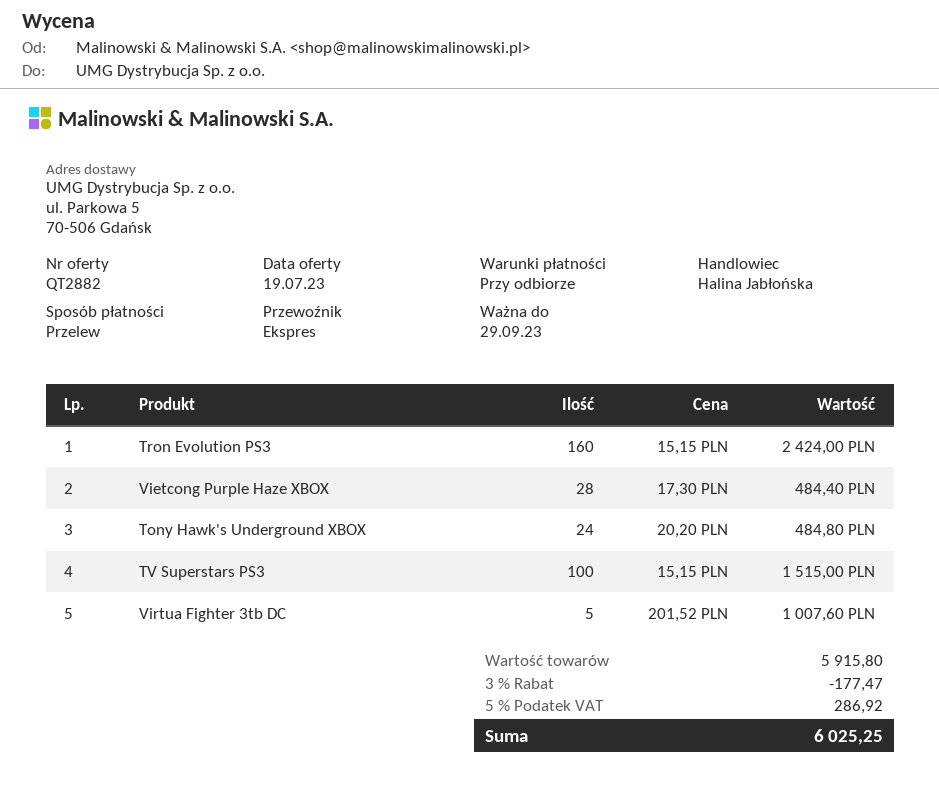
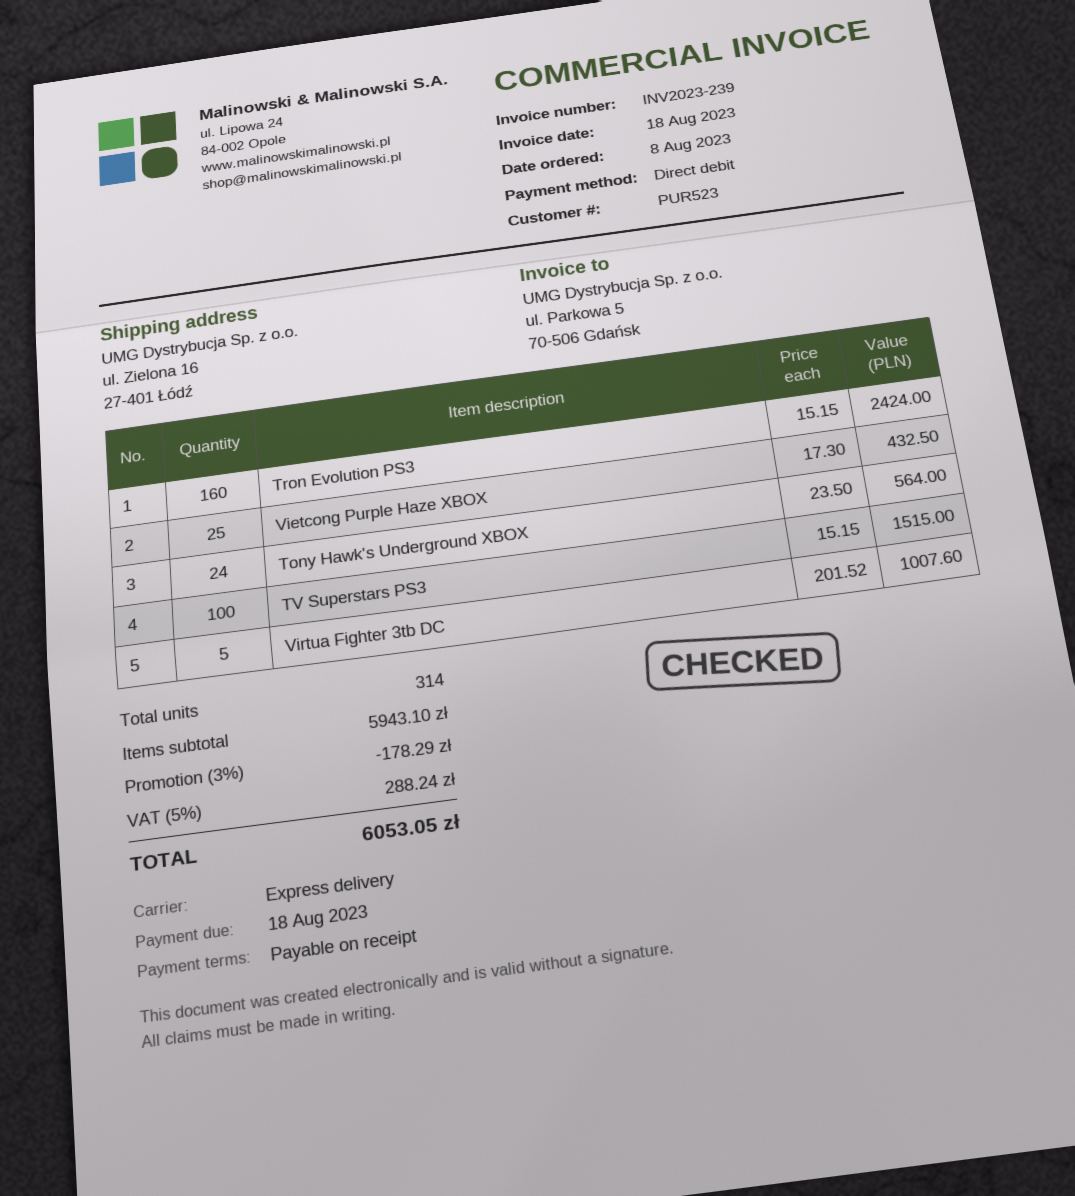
payment method: bank transfer -> direct debit
ship to: ul. Parkowa 5, 70-506 Gdańsk -> ul. Zielona 16, 27-401 Łódź
Vietcong Purple Haze XBOX: 28 x 17.30 = 484.40 -> 25 x 17.30 = 432.50
Tony Hawk's Underground XBOX: 24 x 20.20 = 484.80 -> 24 x 23.50 = 564.00
subtotal: 5915.80 -> 5943.10
discount: 3% = 177.47 -> 3% = 178.29
tax: 5% = 286.92 -> 5% = 288.24
total: 6025.25 -> 6053.05

